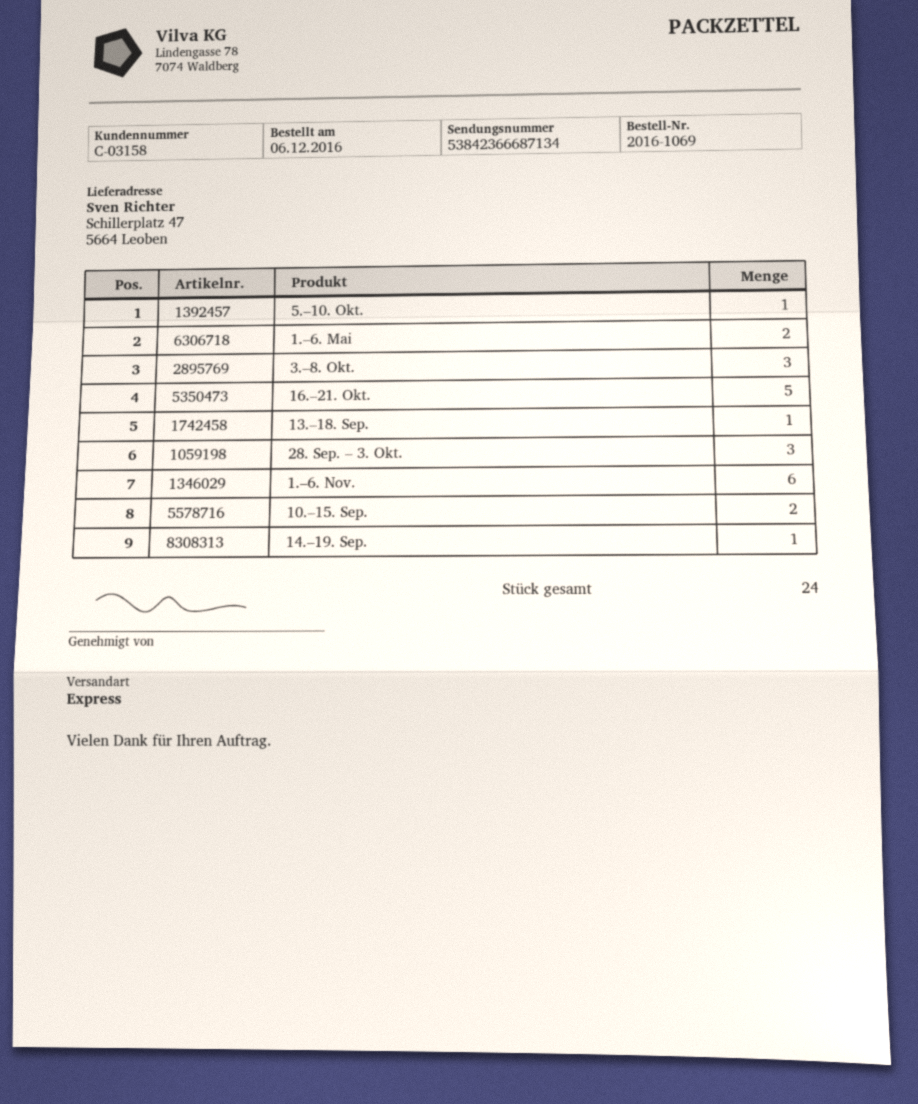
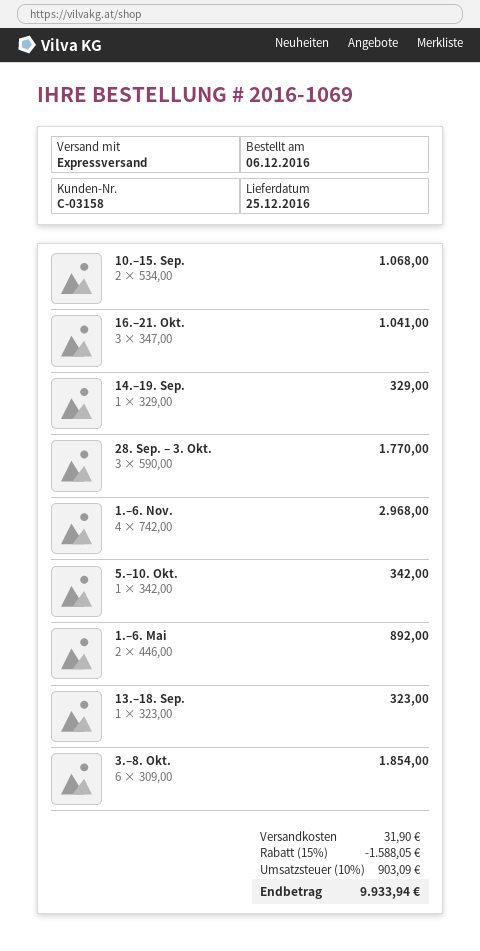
3.–8. Okt.: 3 -> 6
16.–21. Okt.: 5 -> 3
1.–6. Nov.: 6 -> 4

